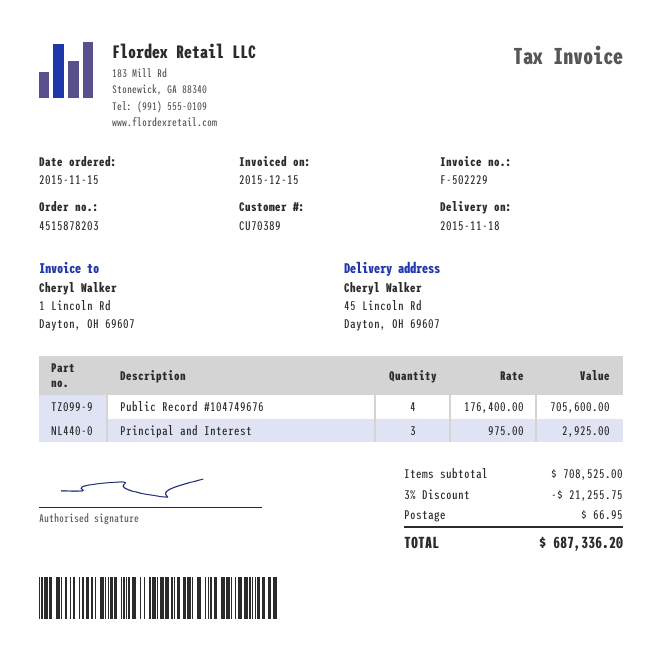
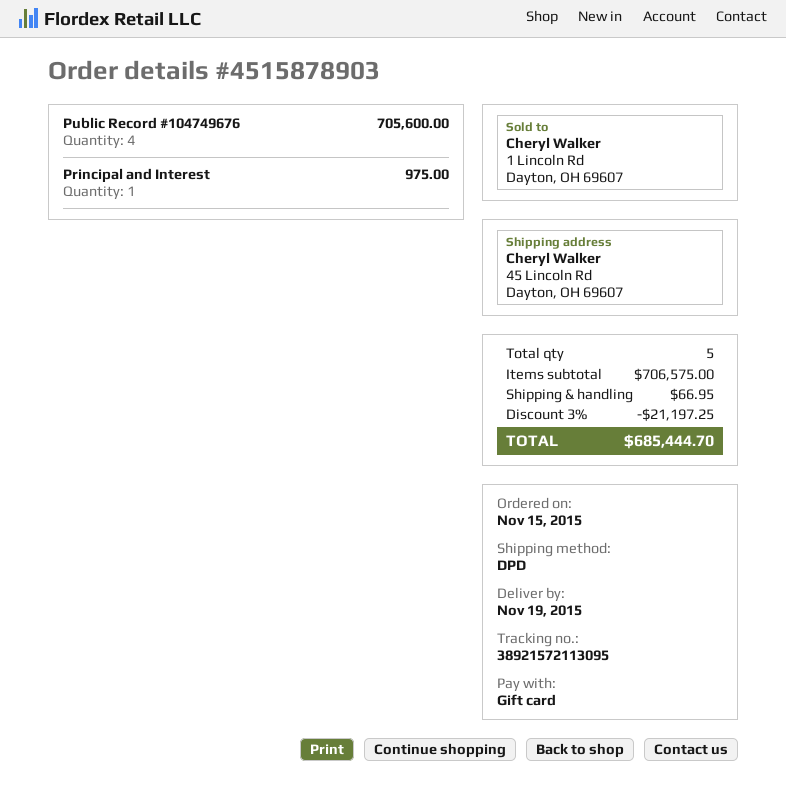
order number: 4515878203 -> 4515878903
delivery date: 2015-11-18 -> 2015-11-19
Principal and Interest: 3 for 2925.00 -> 1 for 975.00
subtotal: 708525.00 -> 706575.00
discount: 3% = 21255.75 -> 3% = 21197.25
total: 687336.20 -> 685444.70

